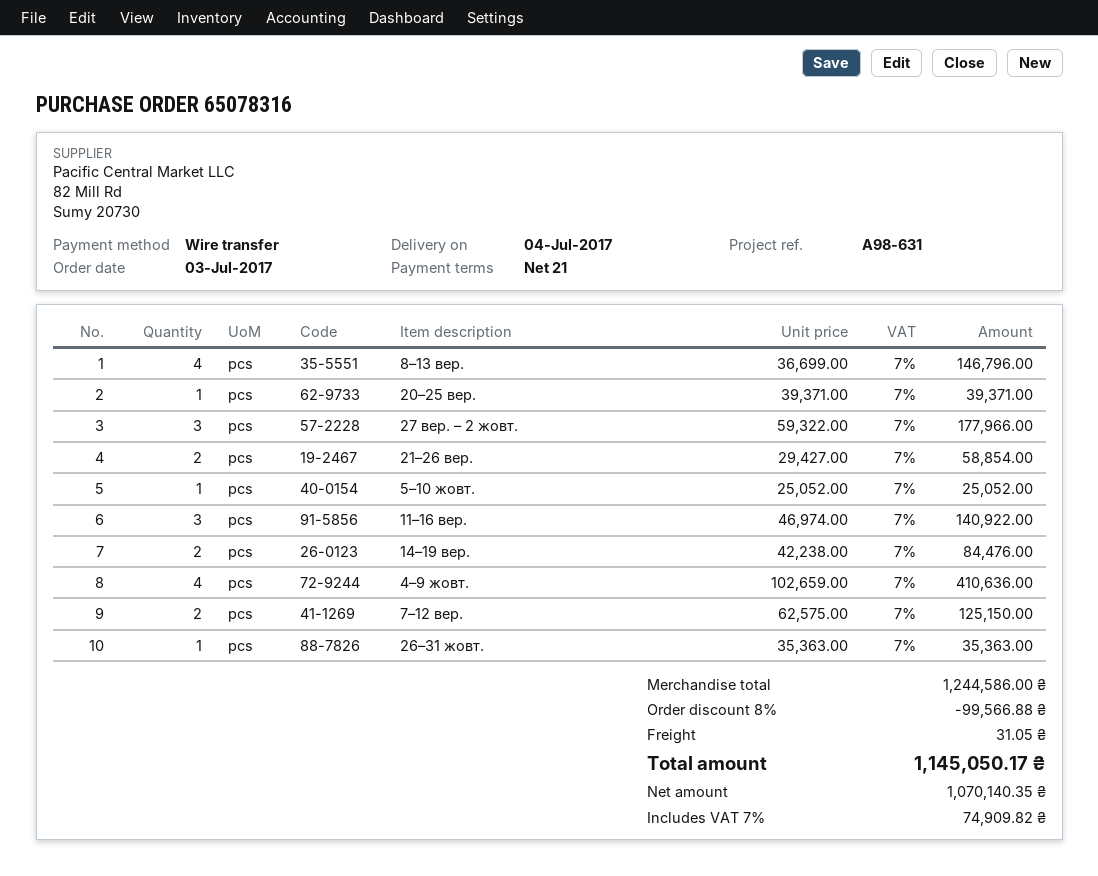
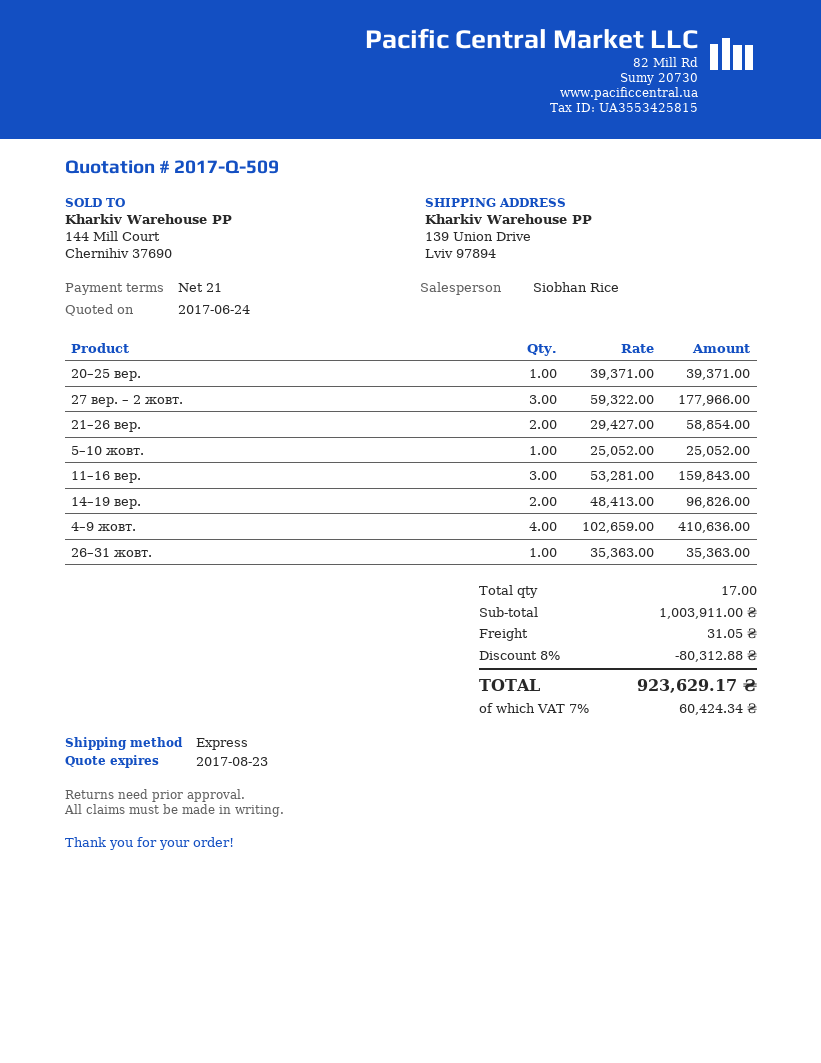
8–13 вер.: 4 x 36699.00 = 146796.00 -> none
11–16 вер.: 3 x 46974.00 = 140922.00 -> 3 x 53281.00 = 159843.00
14–19 вер.: 2 x 42238.00 = 84476.00 -> 2 x 48413.00 = 96826.00
7–12 вер.: 2 x 62575.00 = 125150.00 -> none
subtotal: 1244586.00 -> 1003911.00
discount: 8% = 99566.88 -> 8% = 80312.88
tax: 7% = 74909.82 -> 7% = 60424.34
total: 1145050.17 -> 923629.17

